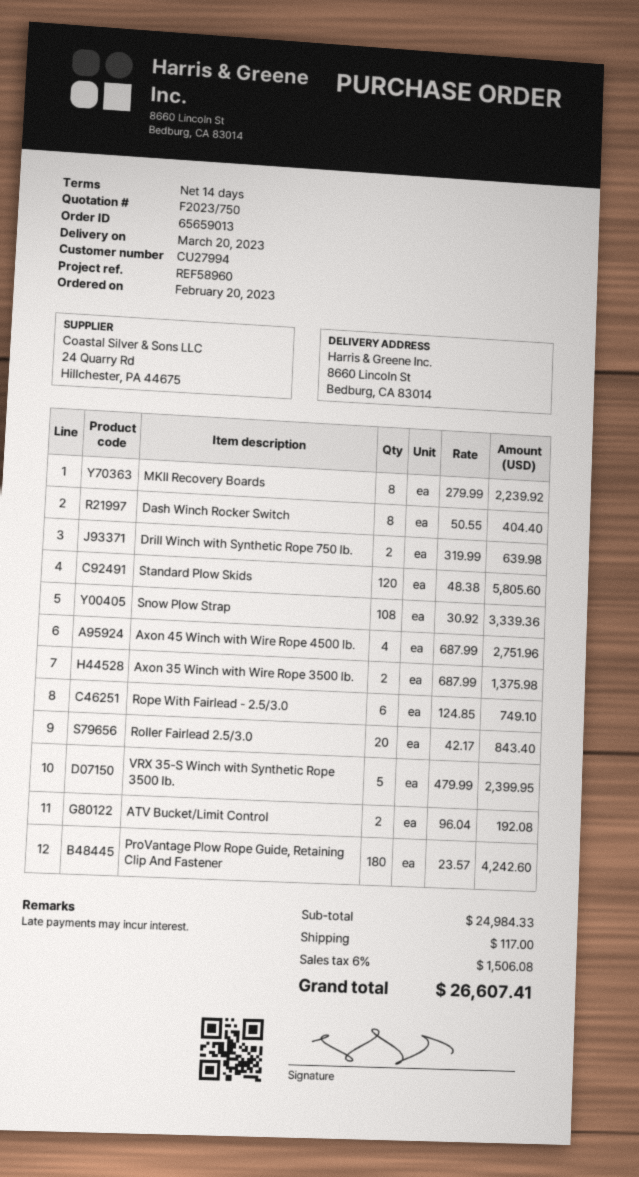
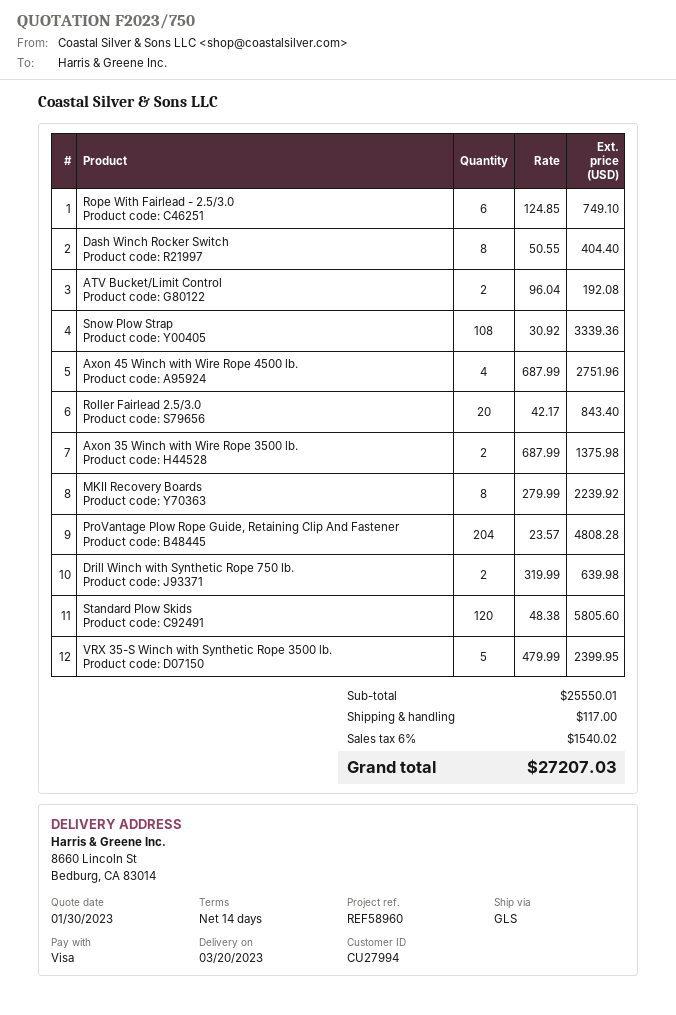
ProVantage Plow Rope Guide, Retaining Clip And Fastener: 180 x 23.57 = 4242.60 -> 204 x 23.57 = 4808.28
subtotal: 24984.33 -> 25550.01
tax: 6% = 1506.08 -> 6% = 1540.02
total: 26607.41 -> 27207.03

